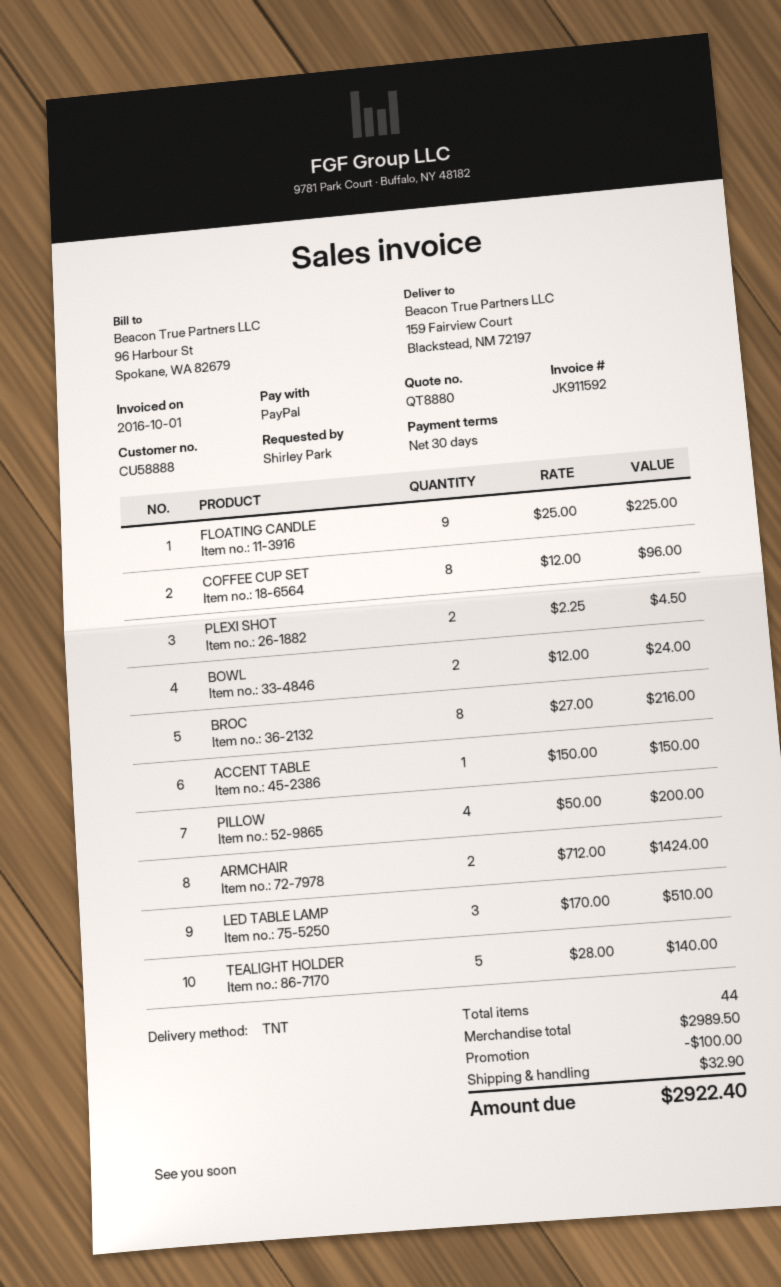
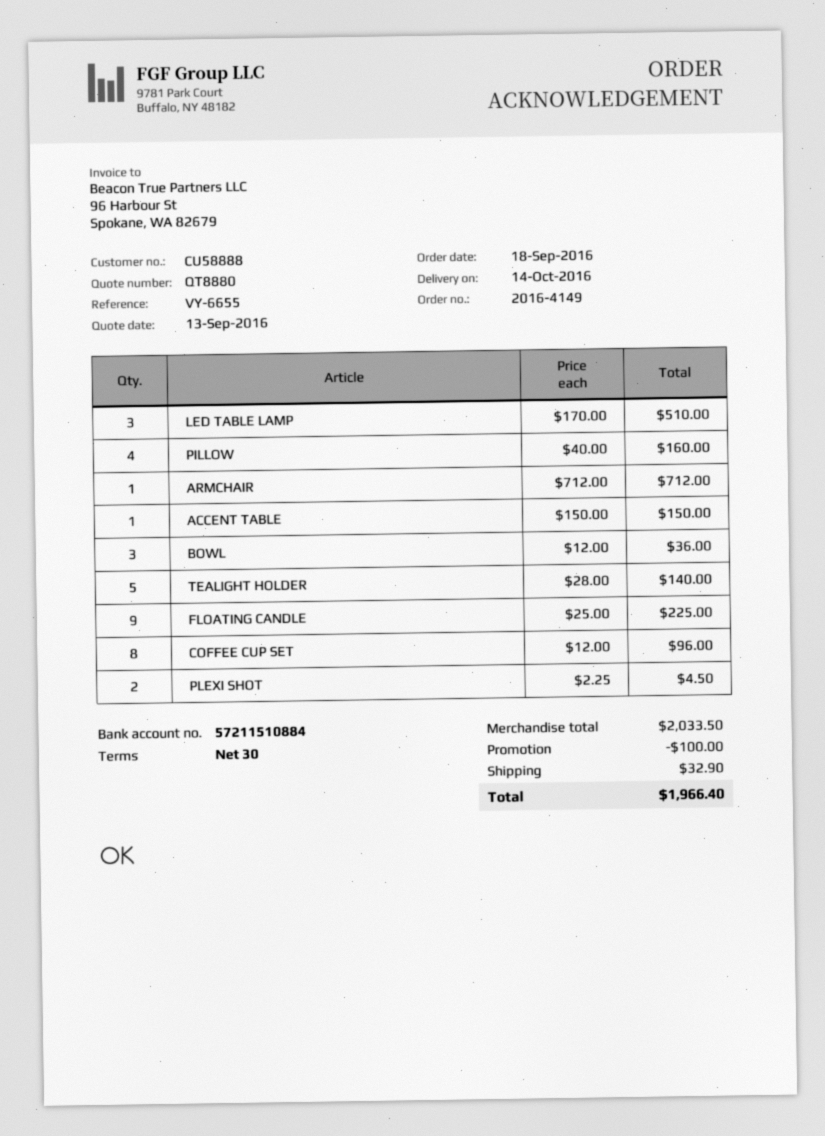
BOWL: 2 x 12.00 = 24.00 -> 3 x 12.00 = 36.00
BROC: 8 x 27.00 = 216.00 -> none
PILLOW: 4 x 50.00 = 200.00 -> 4 x 40.00 = 160.00
ARMCHAIR: 2 x 712.00 = 1424.00 -> 1 x 712.00 = 712.00
subtotal: 2989.50 -> 2033.50
total: 2922.40 -> 1966.40

